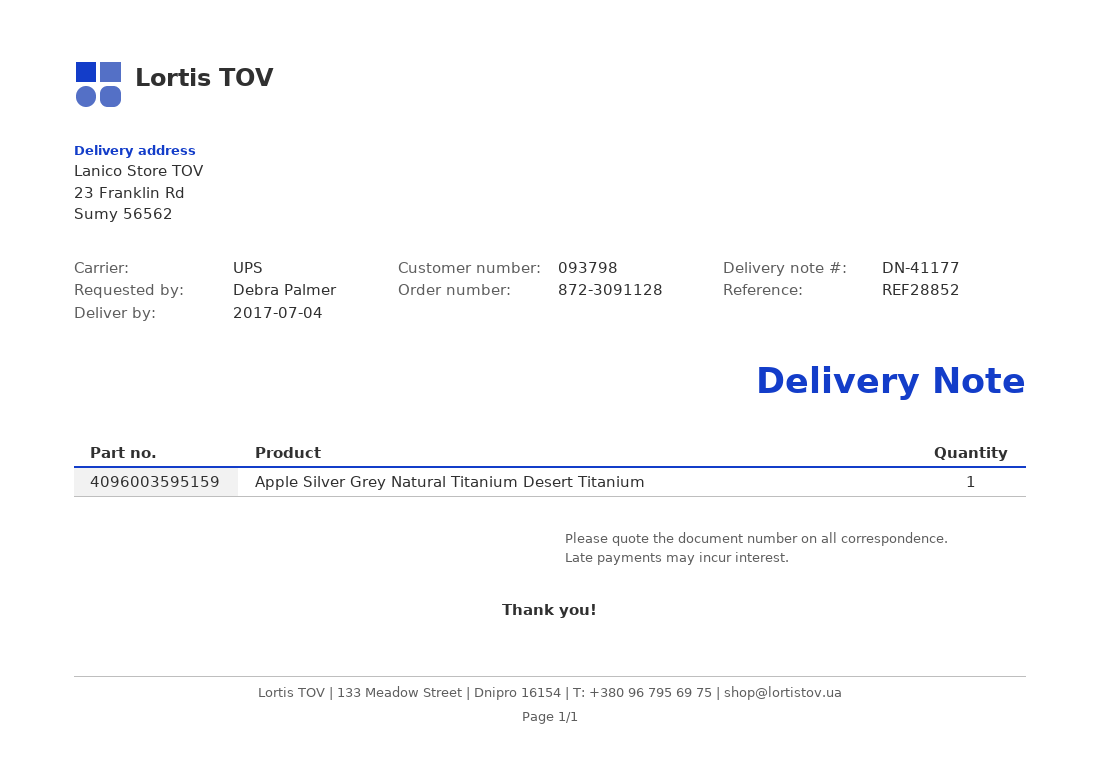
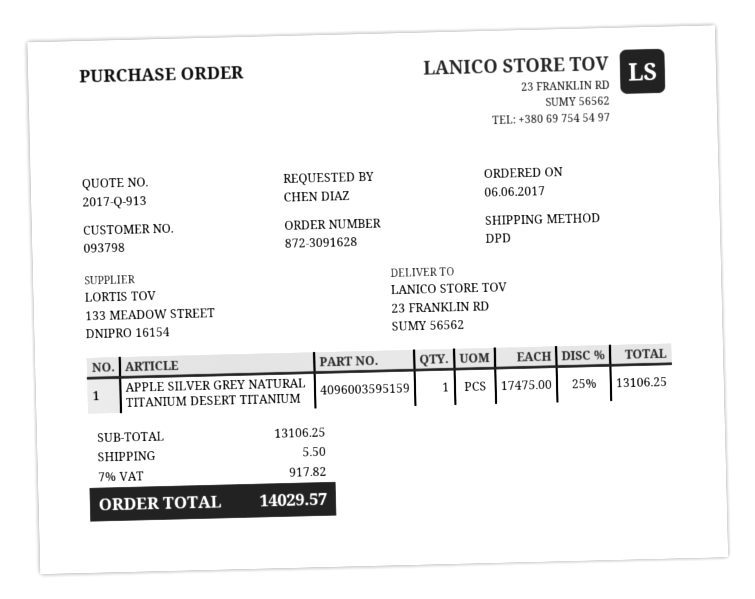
order number: 872-3091128 -> 872-3091628
ordered by: Debra Palmer -> CHEN DIAZ
shipping method: UPS -> DPD

